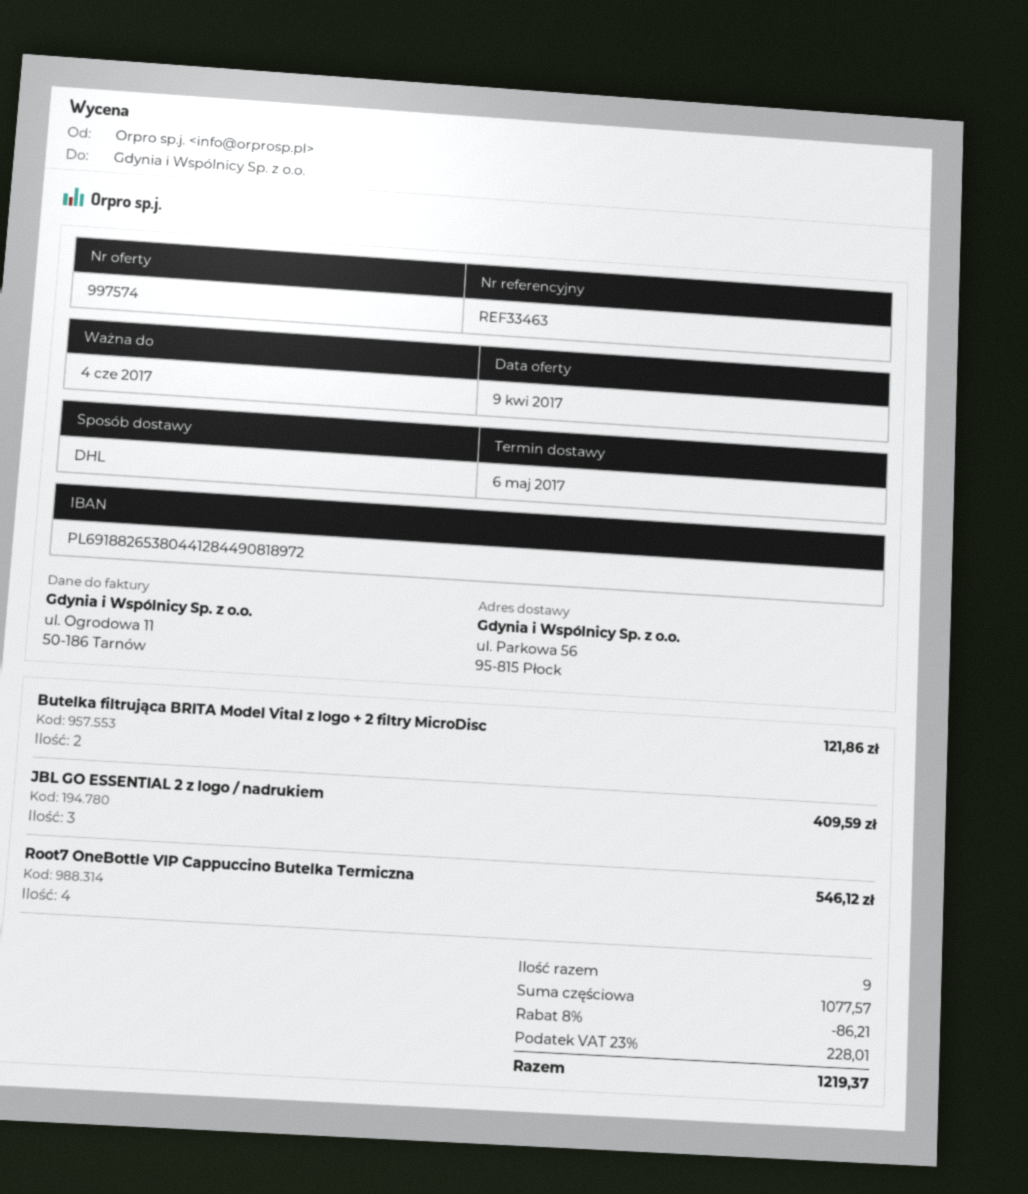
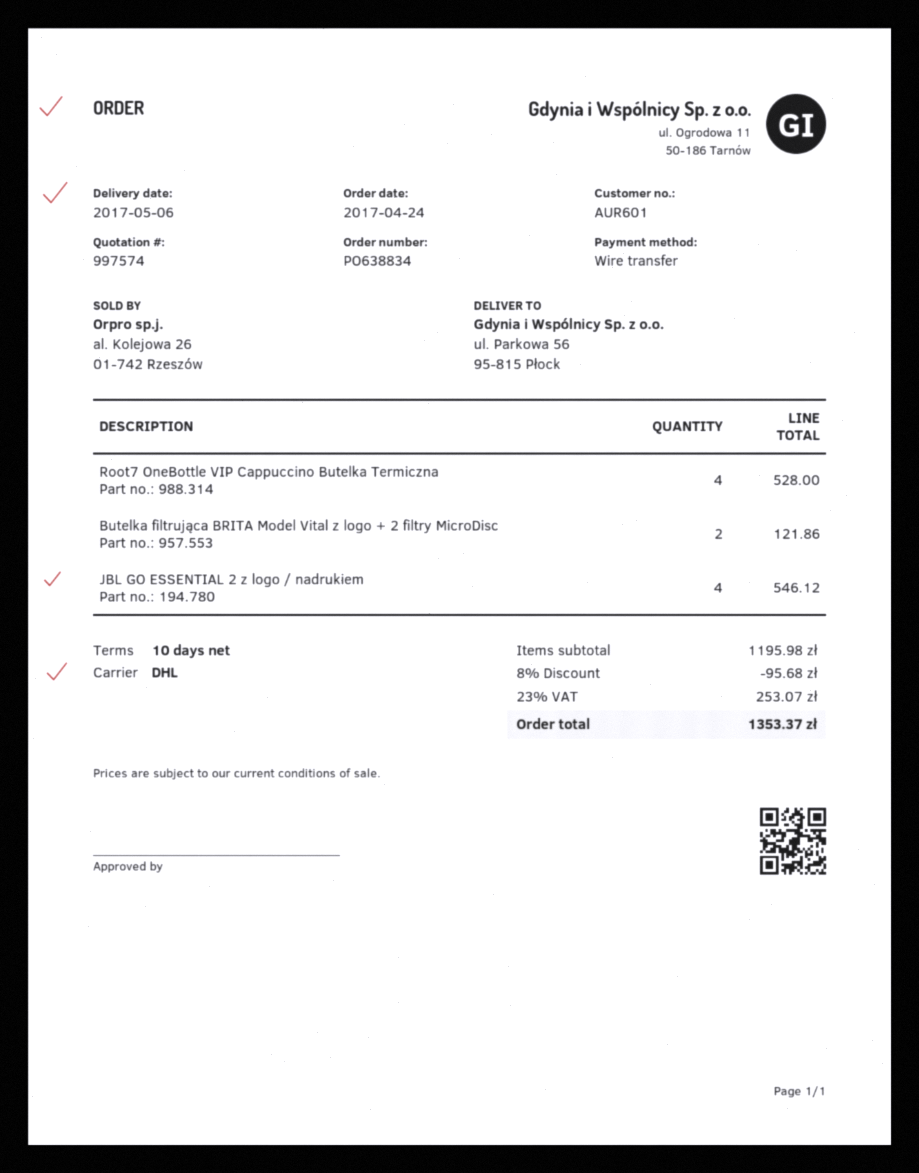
JBL GO ESSENTIAL 2 z logo / nadrukiem: 3 for 409.59 -> 4 for 546.12
Root7 OneBottle VIP Cappuccino Butelka Termiczna: 4 for 546.12 -> 4 for 528.00
subtotal: 1077.57 -> 1195.98
discount: 8% = 86.21 -> 8% = 95.68
tax: 23% = 228.01 -> 23% = 253.07
total: 1219.37 -> 1353.37

